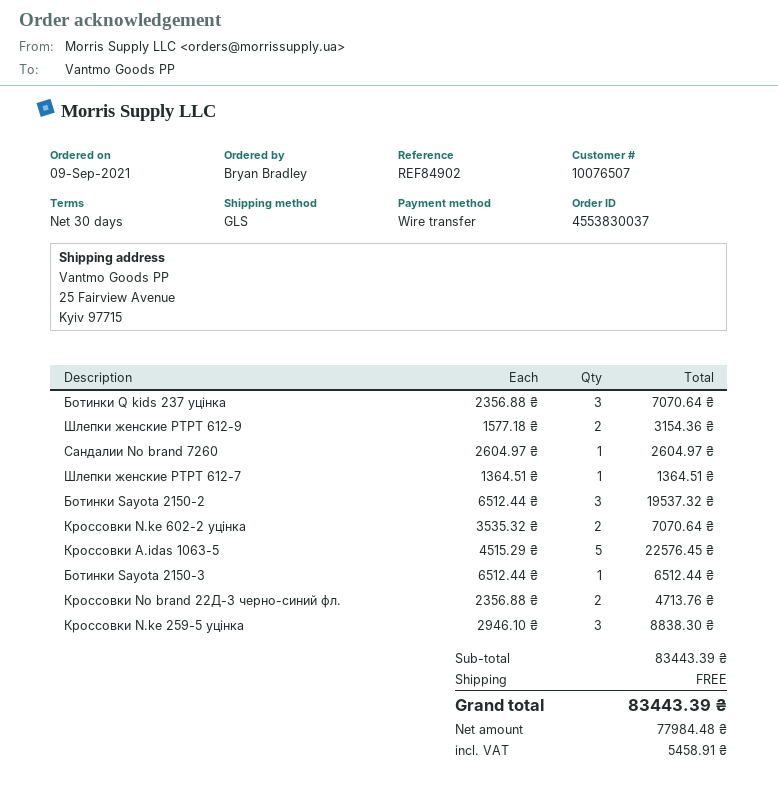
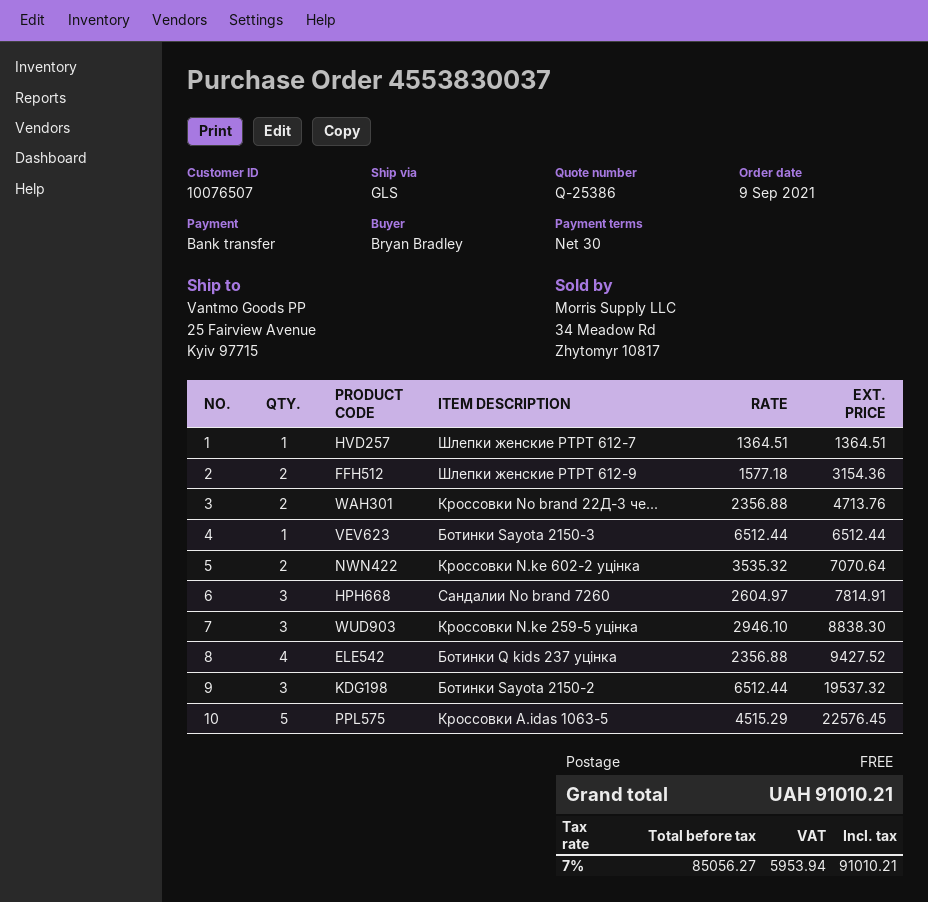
Ботинки Q kids 237 уцінка: 3 x 2356.88 = 7070.64 -> 4 x 2356.88 = 9427.52
Сандалии No brand 7260: 1 x 2604.97 = 2604.97 -> 3 x 2604.97 = 7814.91
net: 77984.48 -> 85056.27
tax: 5458.91 -> 5953.94
total: 83443.39 -> 91010.21

